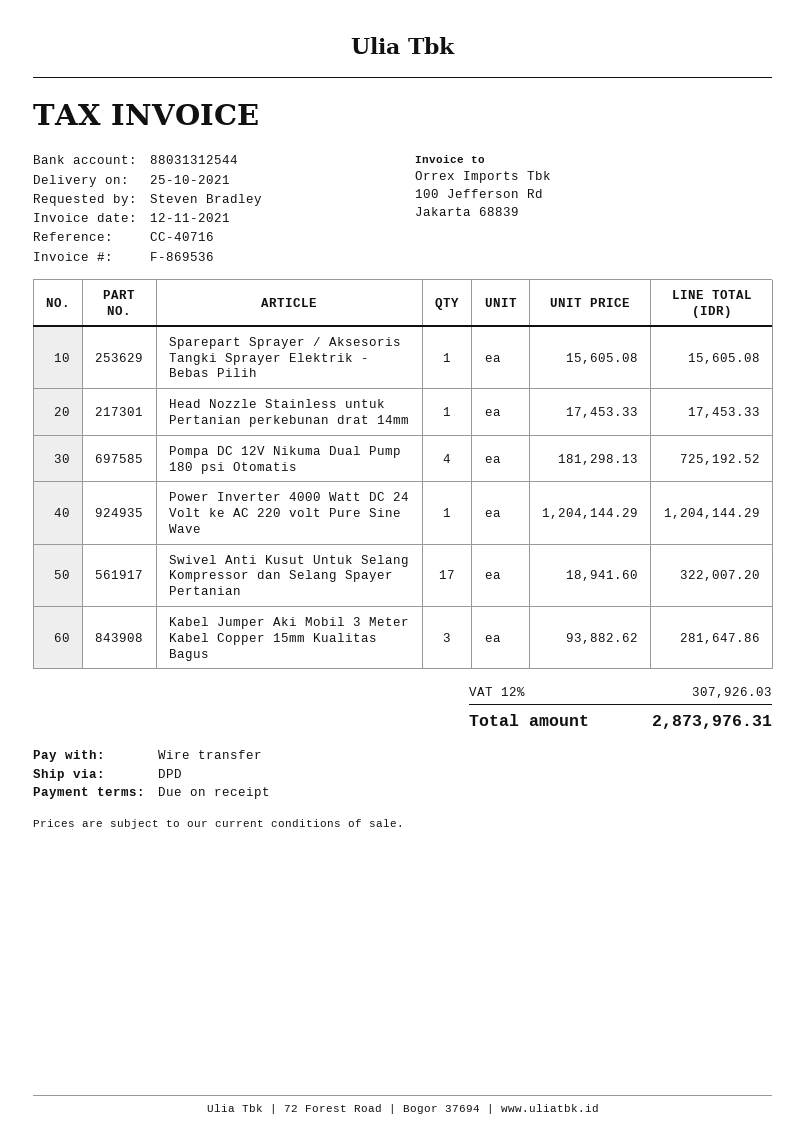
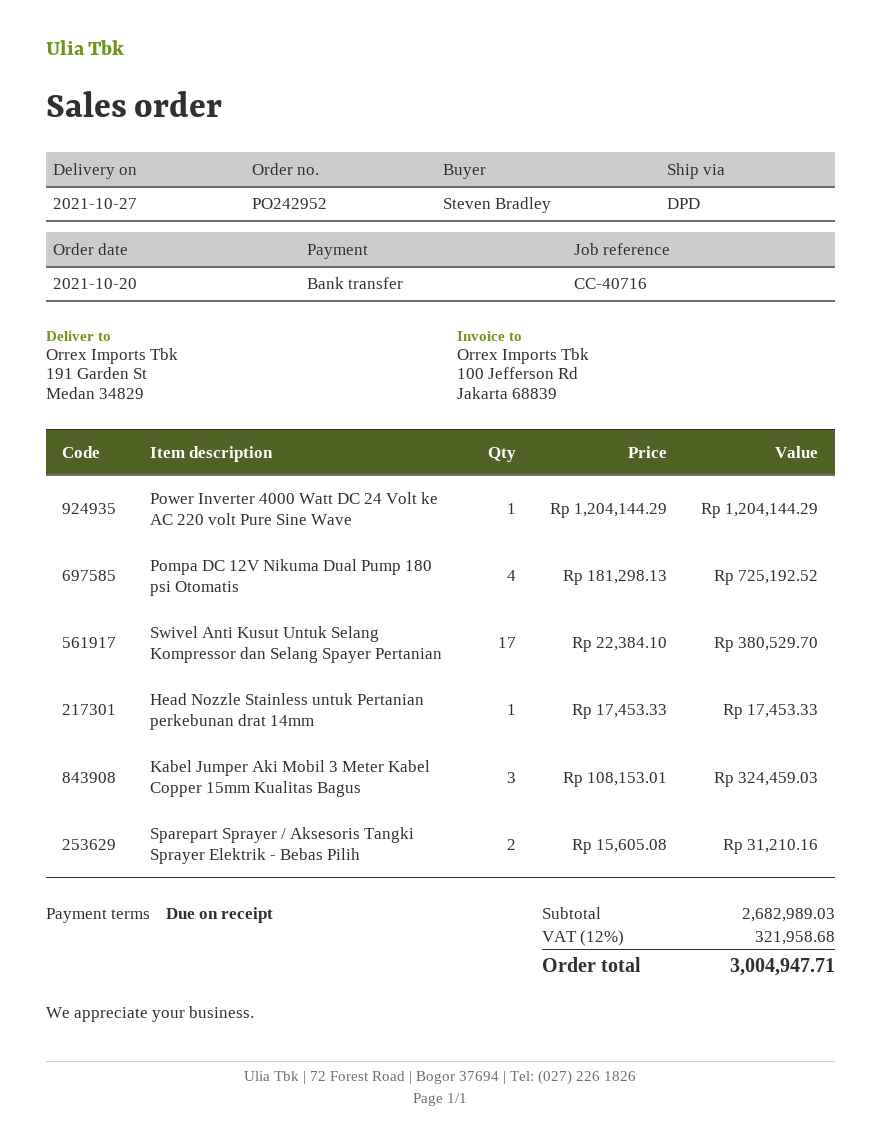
delivery date: 2021-10-25 -> 2021-10-27
Sparepart Sprayer / Aksesoris Tangki Sprayer Elektrik - Bebas Pilih: 1 x 15605.08 = 15605.08 -> 2 x 15605.08 = 31210.16
Swivel Anti Kusut Untuk Selang Kompressor dan Selang Spayer Pertanian: 17 x 18941.60 = 322007.20 -> 17 x 22384.10 = 380529.70
Kabel Jumper Aki Mobil 3 Meter Kabel Copper 15mm Kualitas Bagus: 3 x 93882.62 = 281647.86 -> 3 x 108153.01 = 324459.03
tax: 12% = 307926.03 -> 12% = 321958.68
total: 2873976.31 -> 3004947.71

